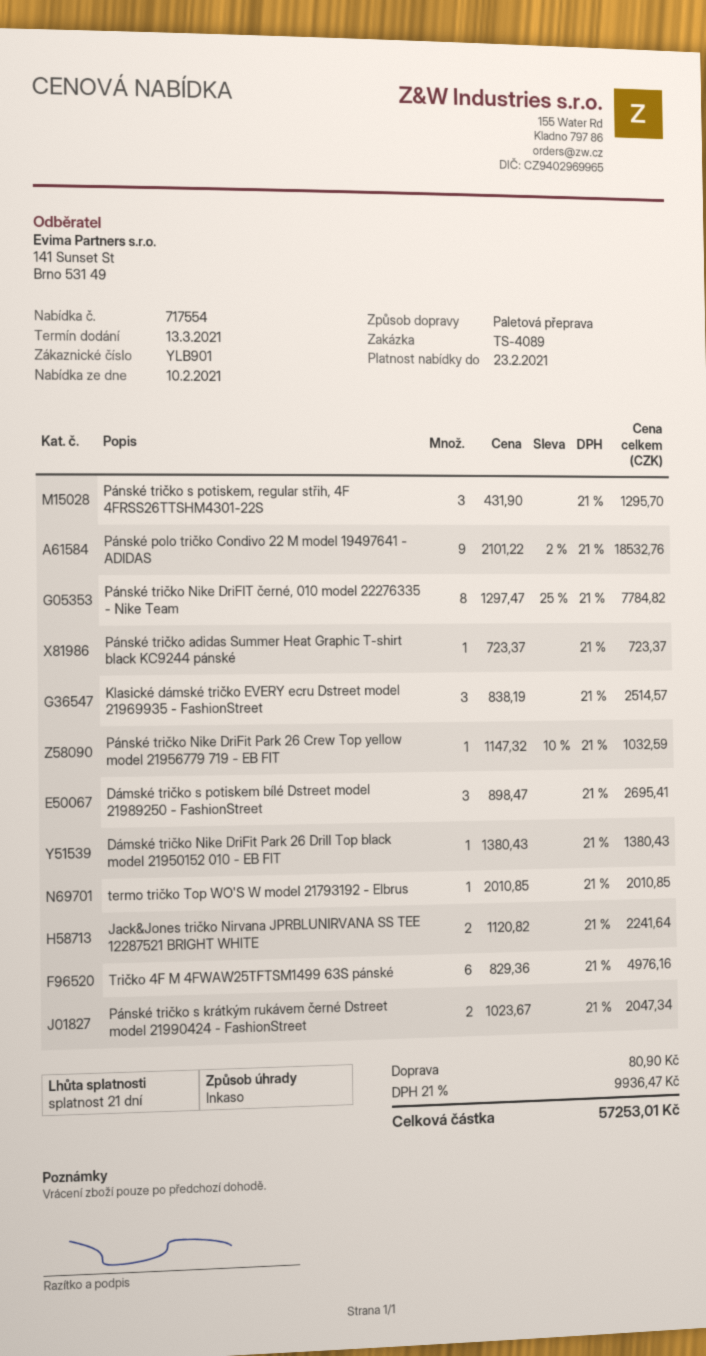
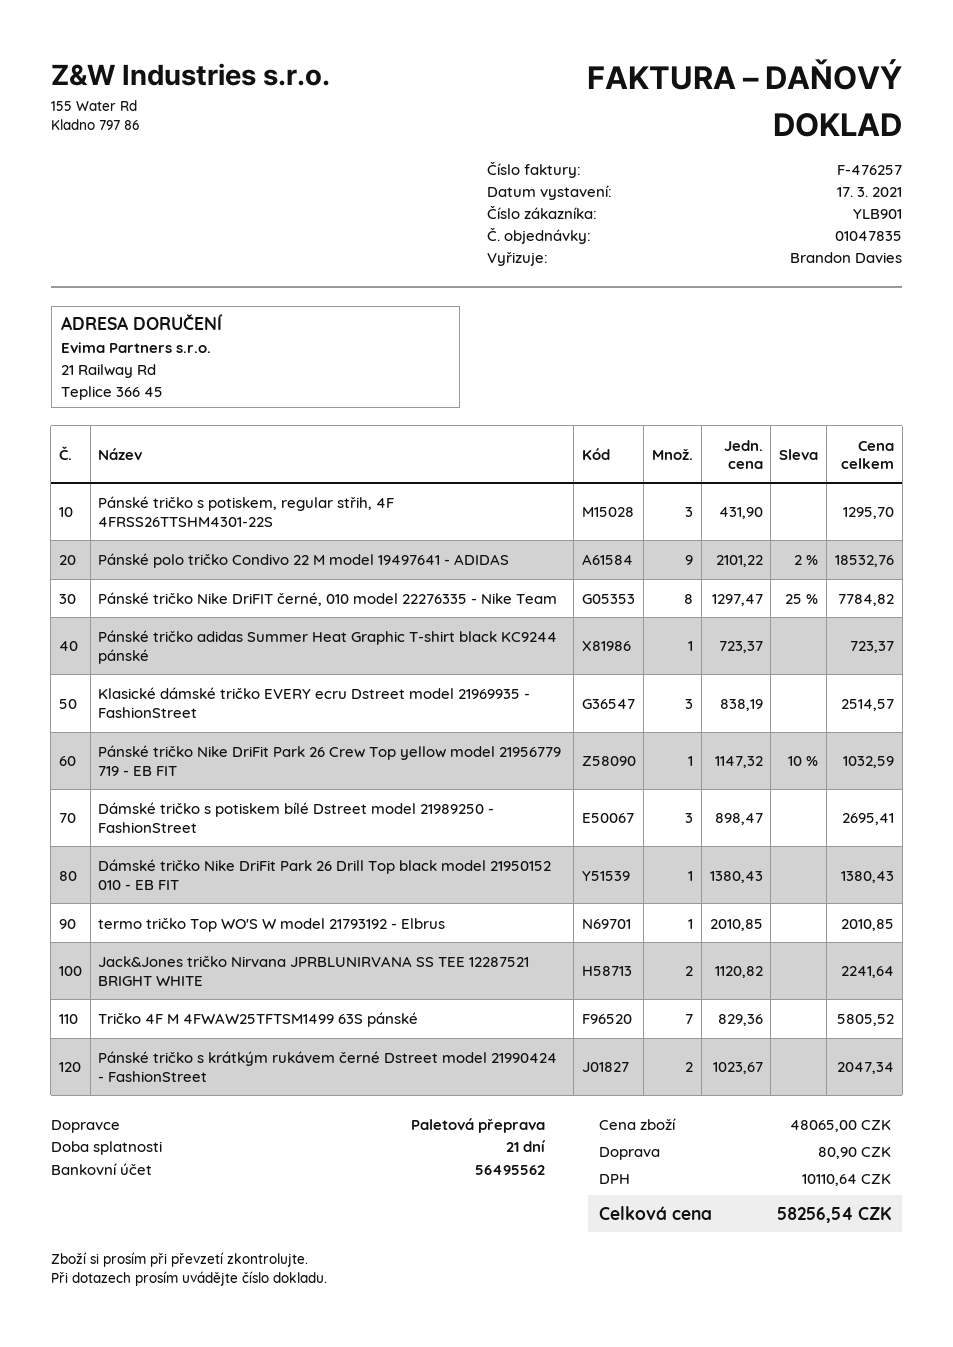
Tričko 4F M 4FWAW25TFTSM1499 63S pánské: 6 x 829.36 = 4976.16 -> 7 x 829.36 = 5805.52
tax: 9936.47 -> 10110.64
total: 57253.01 -> 58256.54

